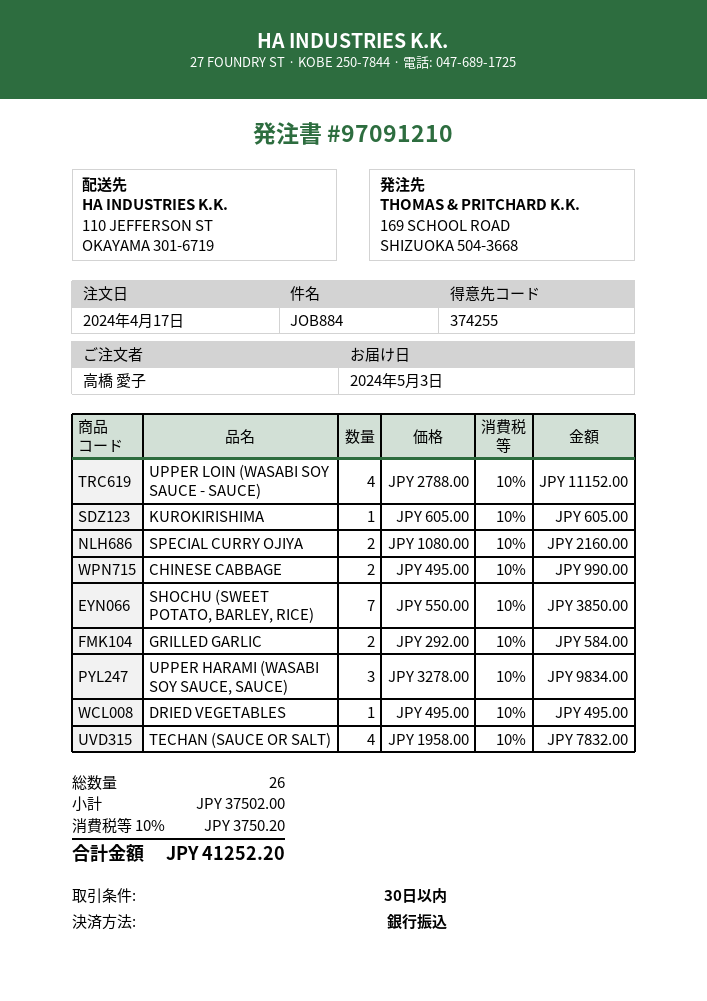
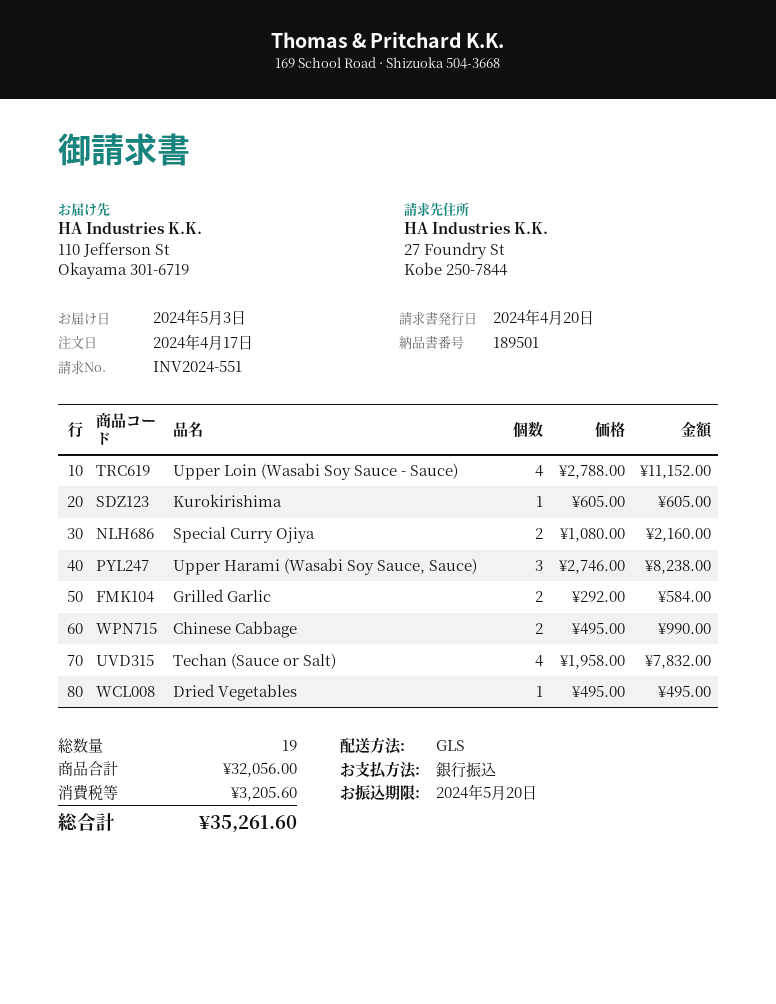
SHOCHU (SWEET POTATO, BARLEY, RICE): 7 x 550.00 = 3850.00 -> none
UPPER HARAMI (WASABI SOY SAUCE, SAUCE): 3 x 3278.00 = 9834.00 -> 3 x 2746.00 = 8238.00
total quantity: 26 -> 19
subtotal: 37502.00 -> 32056.00
tax: 3750.20 -> 3205.60
total: 41252.20 -> 35261.60

